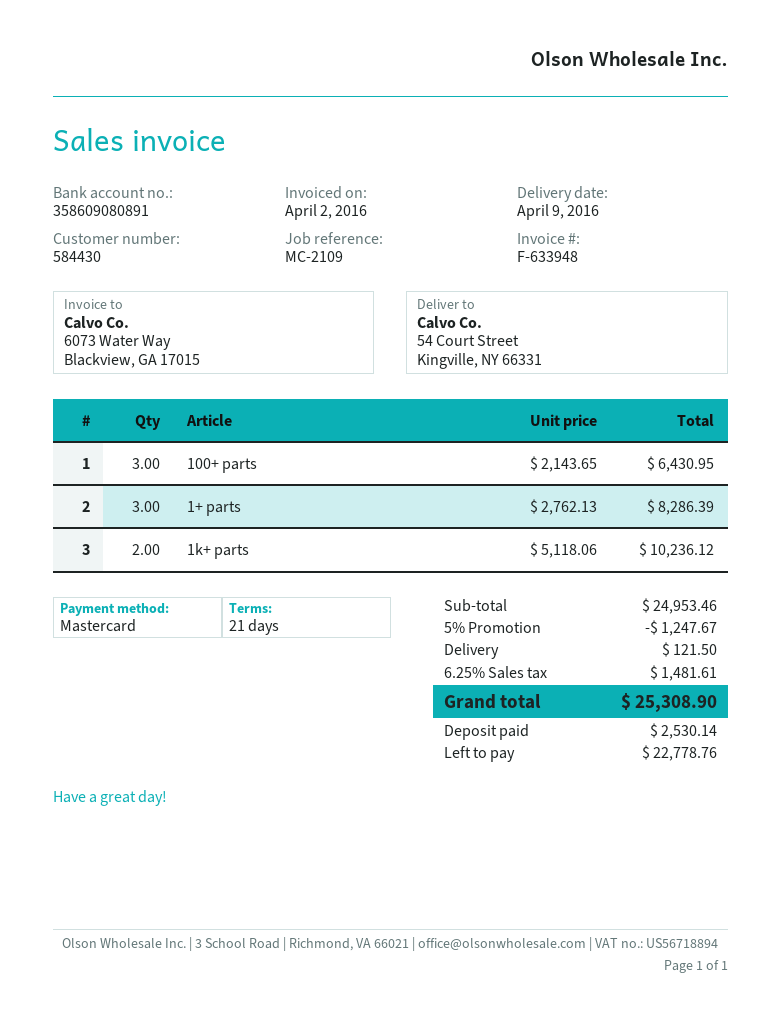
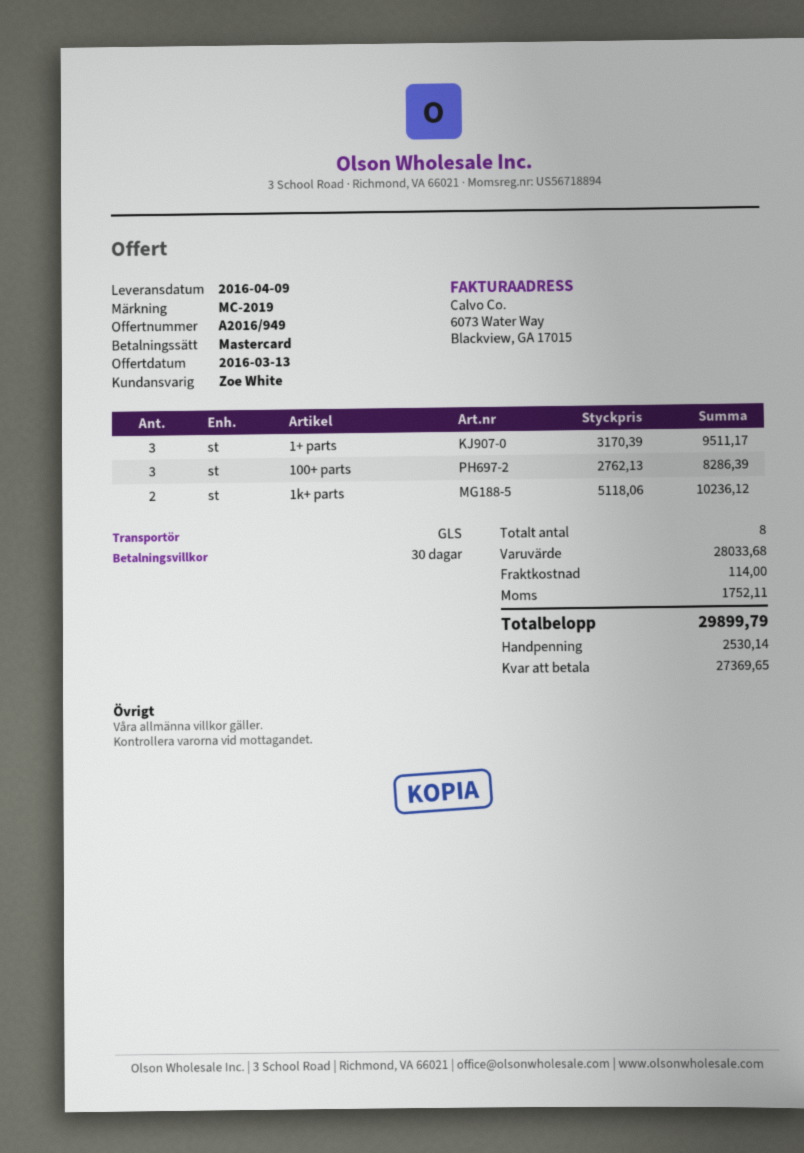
payment terms: 21 days -> 30 days
reference: MC-2109 -> MC-2019
100+ parts: 3 x 2143.65 = 6430.95 -> 3 x 2762.13 = 8286.39
1+ parts: 3 x 2762.13 = 8286.39 -> 3 x 3170.39 = 9511.17
subtotal: 24953.46 -> 28033.68
discount: 5% = 1247.67 -> none
shipping: 121.50 -> 114.00
tax: 1481.61 -> 1752.11
total: 25308.90 -> 29899.79
balance: 22778.76 -> 27369.65

